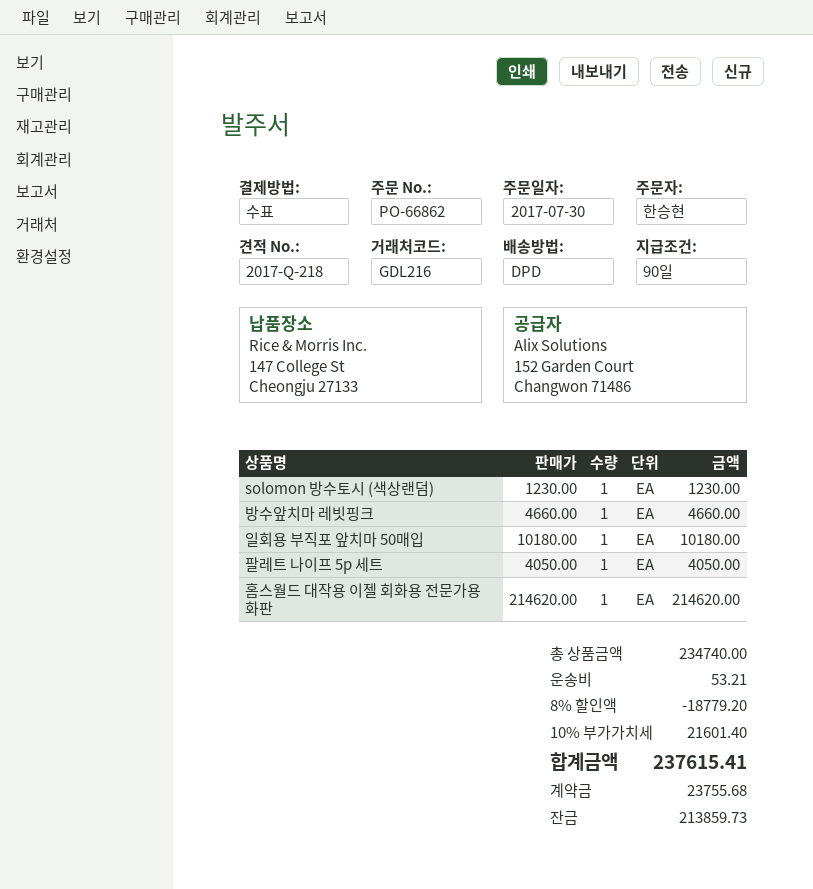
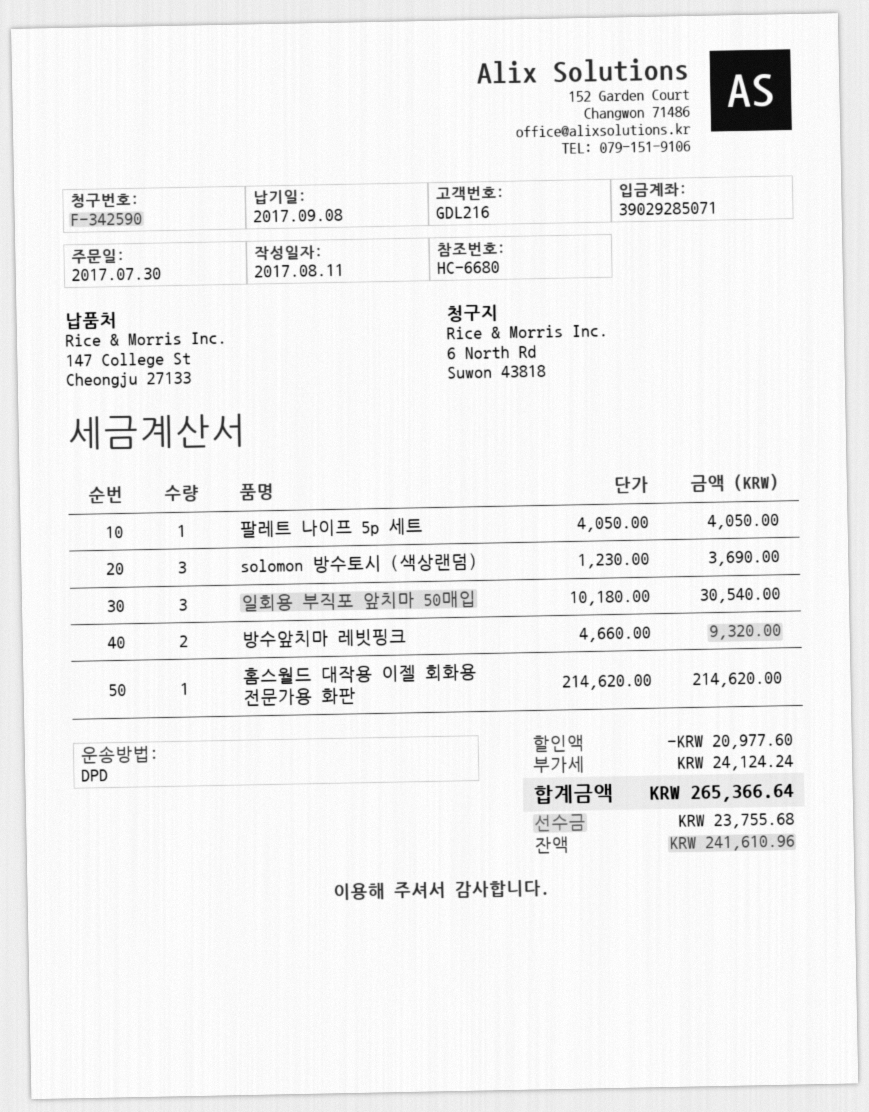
solomon 방수토시 (색상랜덤): 1 x 1230.00 = 1230.00 -> 3 x 1230.00 = 3690.00
방수앞치마 레빗핑크: 1 x 4660.00 = 4660.00 -> 2 x 4660.00 = 9320.00
일회용 부직포 앞치마 50매입: 1 x 10180.00 = 10180.00 -> 3 x 10180.00 = 30540.00
discount: 18779.20 -> 20977.60
shipping: 53.21 -> none
tax: 21601.40 -> 24124.24
total: 237615.41 -> 265366.64
balance: 213859.73 -> 241610.96

